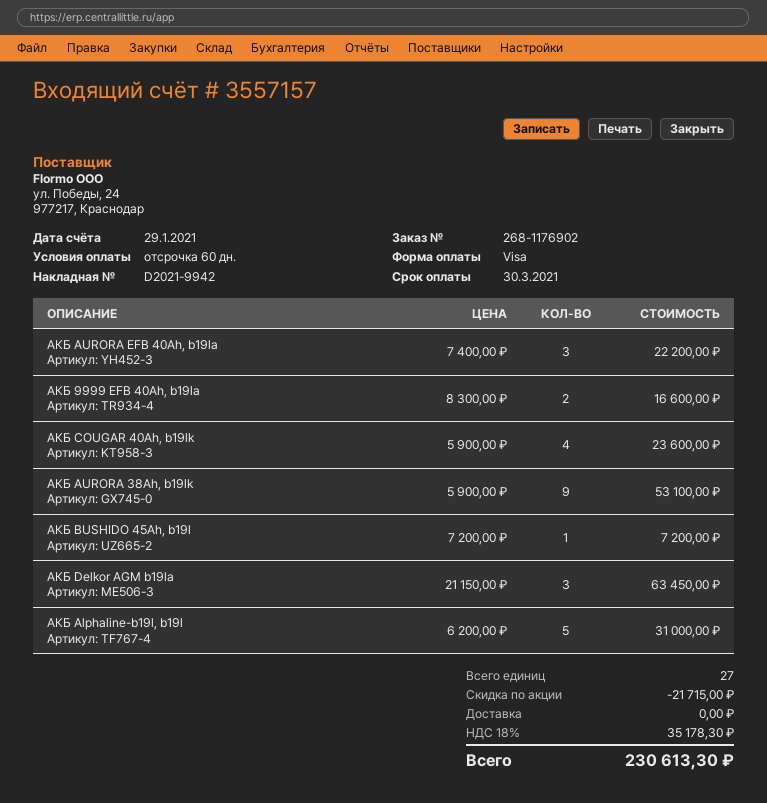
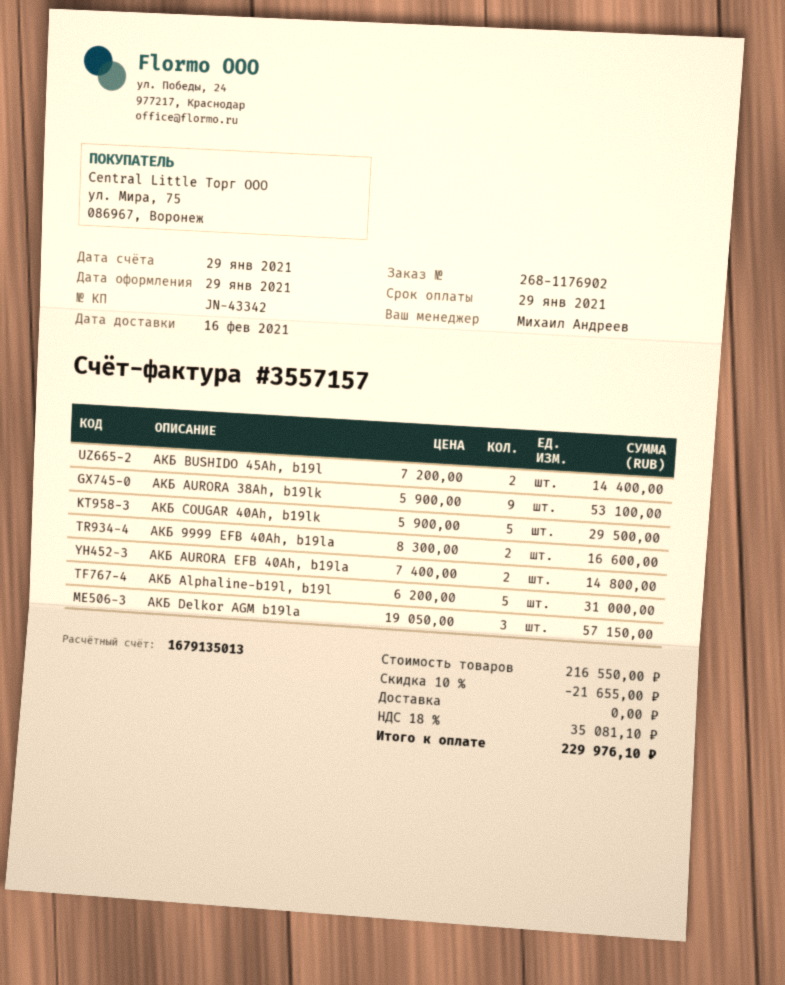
due date: 2021-03-30 -> 2021-01-29
АКБ AURORA EFB 40Ah, b19la: 3 x 7400.00 = 22200.00 -> 2 x 7400.00 = 14800.00
АКБ COUGAR 40Ah, b19lk: 4 x 5900.00 = 23600.00 -> 5 x 5900.00 = 29500.00
АКБ BUSHIDO 45Ah, b19l: 1 x 7200.00 = 7200.00 -> 2 x 7200.00 = 14400.00
АКБ Delkor AGM b19la: 3 x 21150.00 = 63450.00 -> 3 x 19050.00 = 57150.00
discount: 21715.00 -> 21655.00
tax: 18% = 35178.30 -> 18% = 35081.10
total: 230613.30 -> 229976.10

